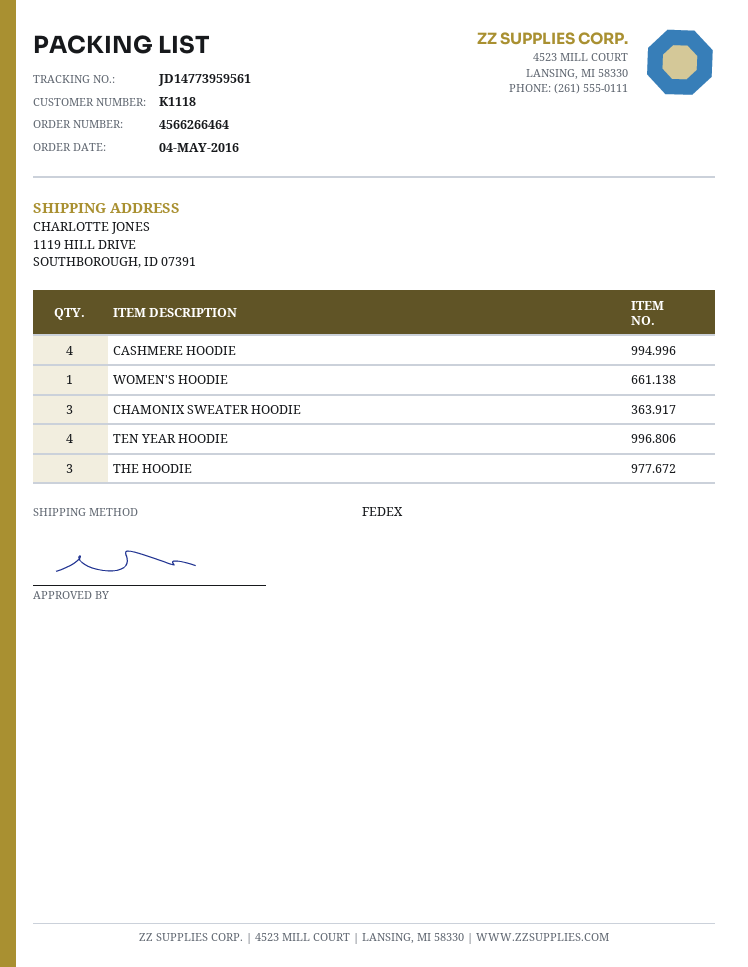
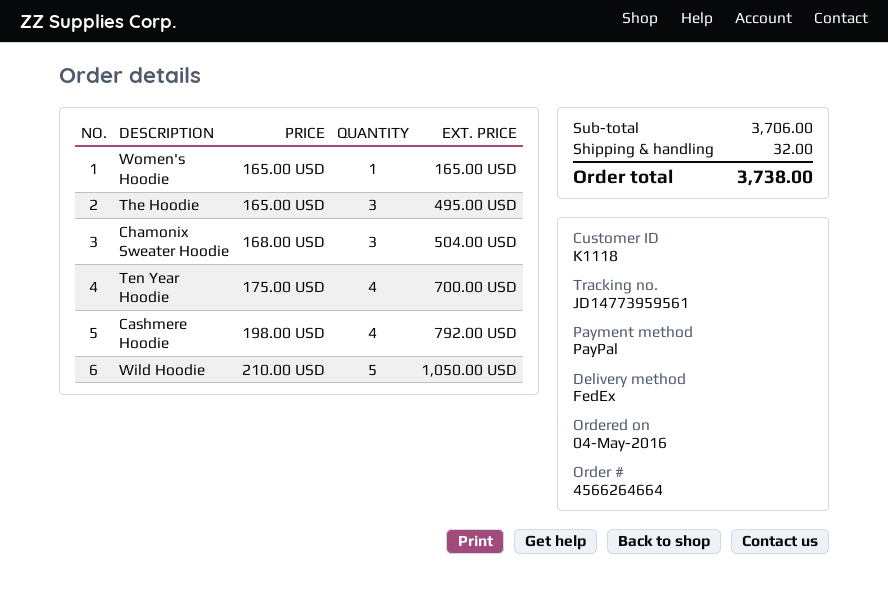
order number: 4566266464 -> 4566264664
Wild Hoodie: none -> 5

